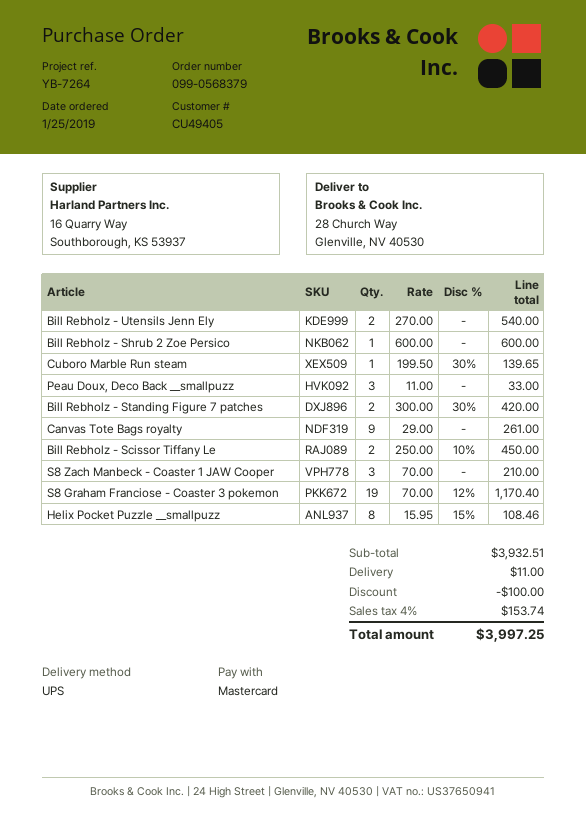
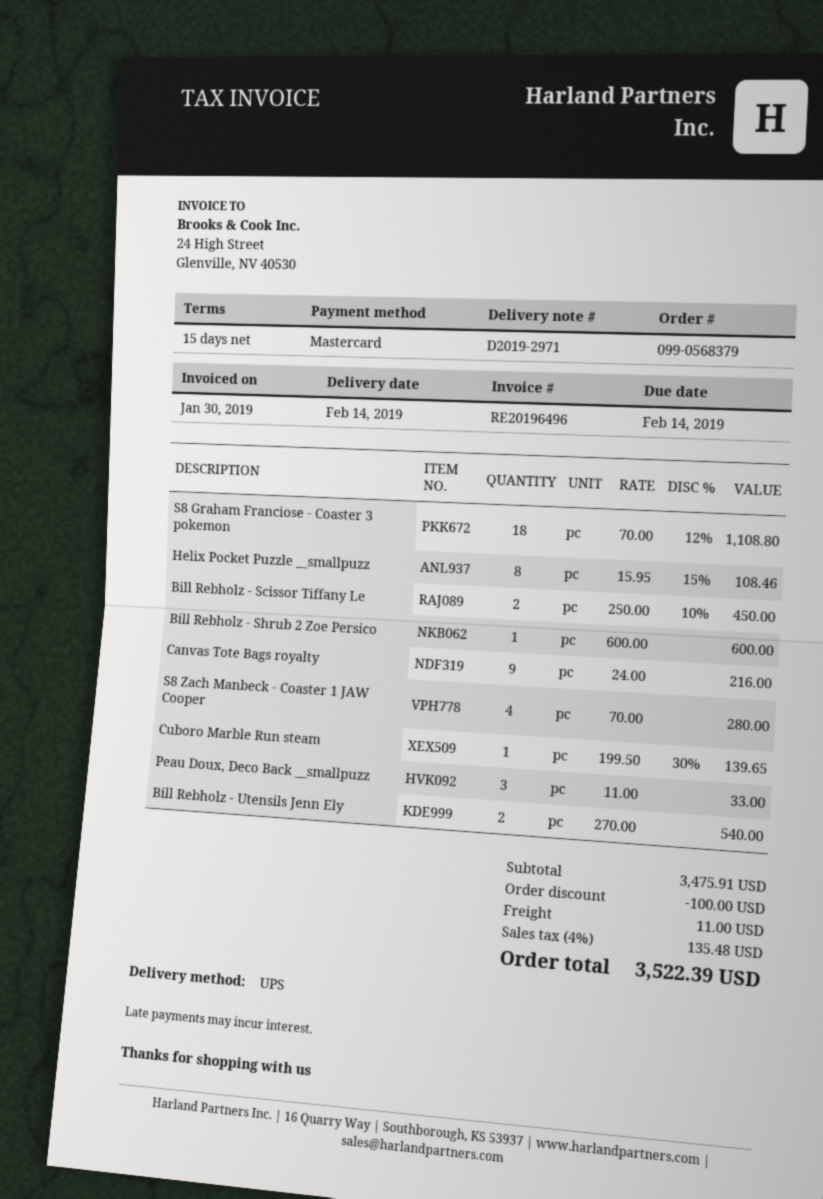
Bill Rebholz - Standing Figure 7 patches: 2 x 300.00 - 30% = 420.00 -> none
Canvas Tote Bags royalty: 9 x 29.00 = 261.00 -> 9 x 24.00 = 216.00
S8 Zach Manbeck - Coaster 1 JAW Cooper: 3 x 70.00 = 210.00 -> 4 x 70.00 = 280.00
S8 Graham Franciose - Coaster 3 pokemon: 19 x 70.00 - 12% = 1170.40 -> 18 x 70.00 - 12% = 1108.80
subtotal: 3932.51 -> 3475.91
tax: 4% = 153.74 -> 4% = 135.48
total: 3997.25 -> 3522.39

